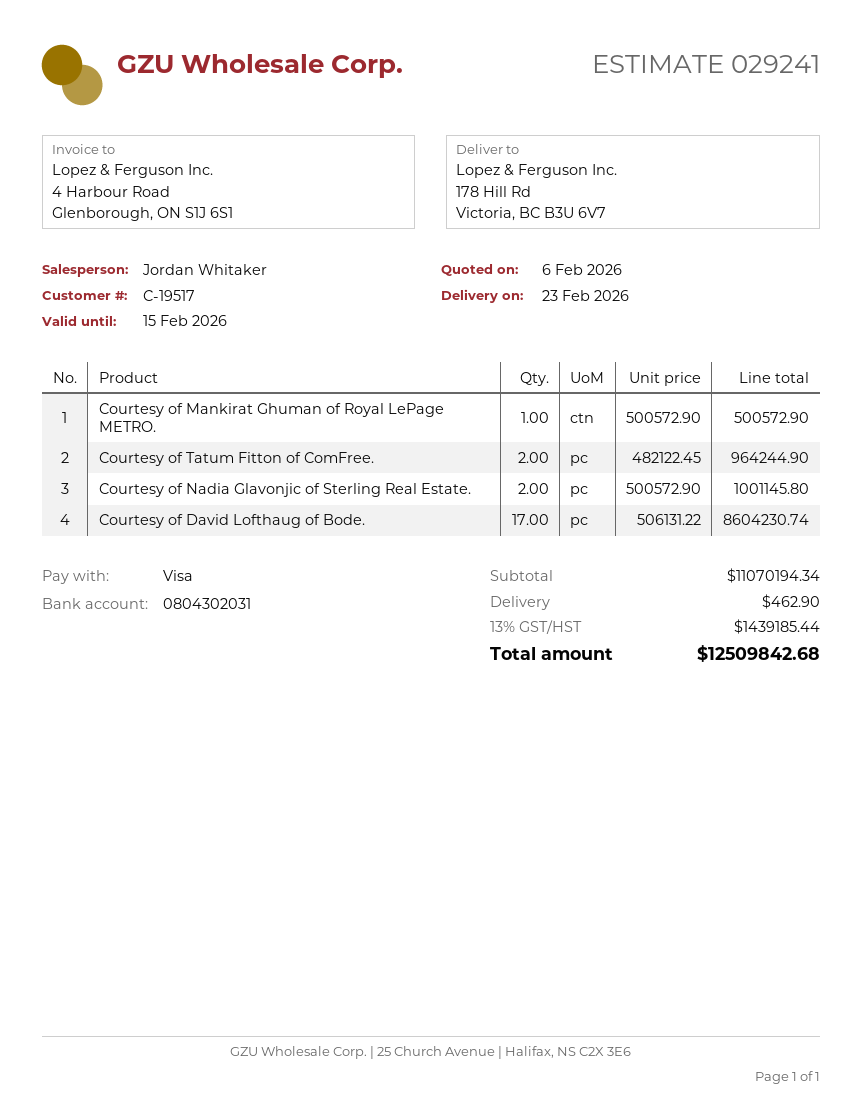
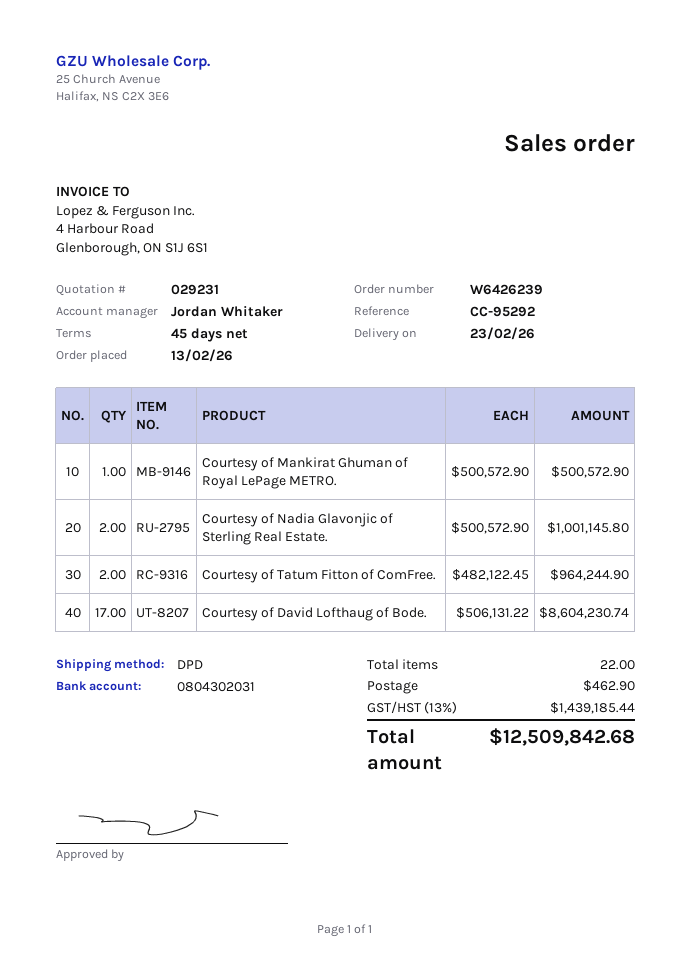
quote number: 029241 -> 029231

